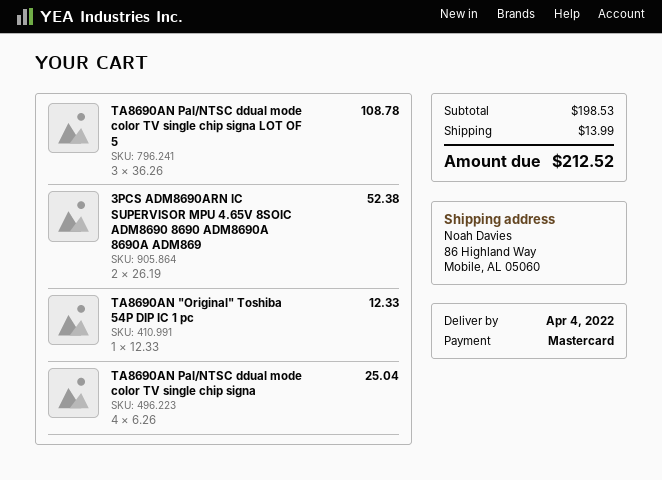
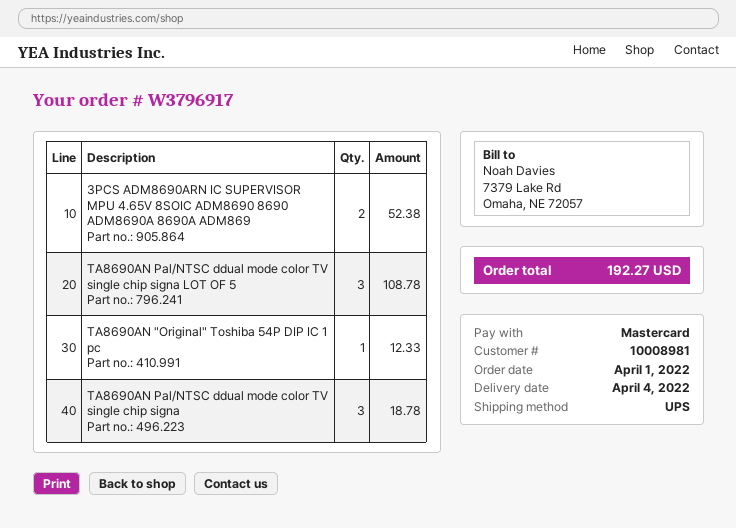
TA8690AN Pal/NTSC ddual mode color TV single chip signa: 4 for 25.04 -> 3 for 18.78
shipping: 13.99 -> none
total: 212.52 -> 192.27

